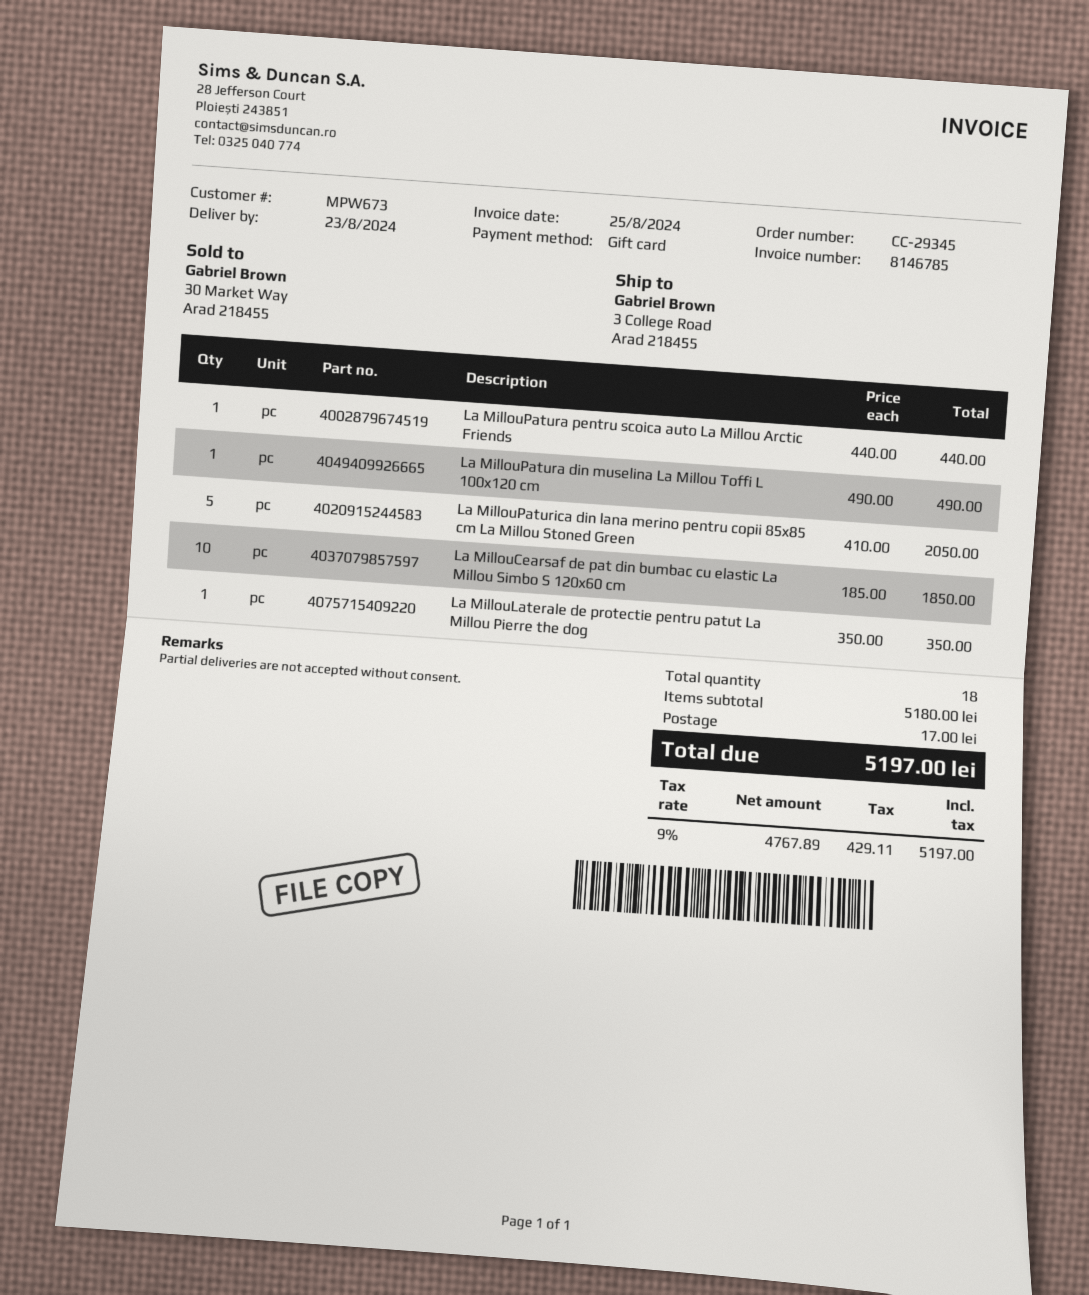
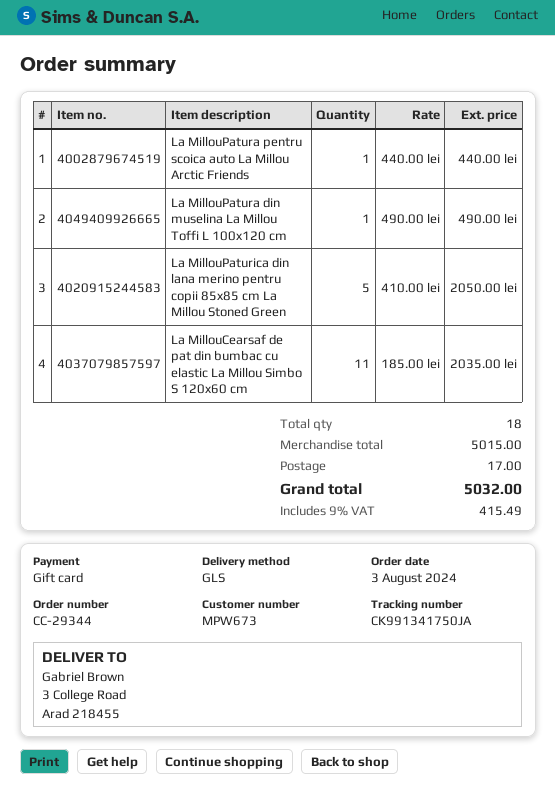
order number: CC-29345 -> CC-29344
La MillouCearsaf de pat din bumbac cu elastic La Millou Simbo S 120x60 cm: 10 x 185.00 = 1850.00 -> 11 x 185.00 = 2035.00
La MillouLaterale de protectie pentru patut La Millou Pierre the dog: 1 x 350.00 = 350.00 -> none
subtotal: 5180.00 -> 5015.00
tax: 9% = 429.11 -> 9% = 415.49
total: 5197.00 -> 5032.00

